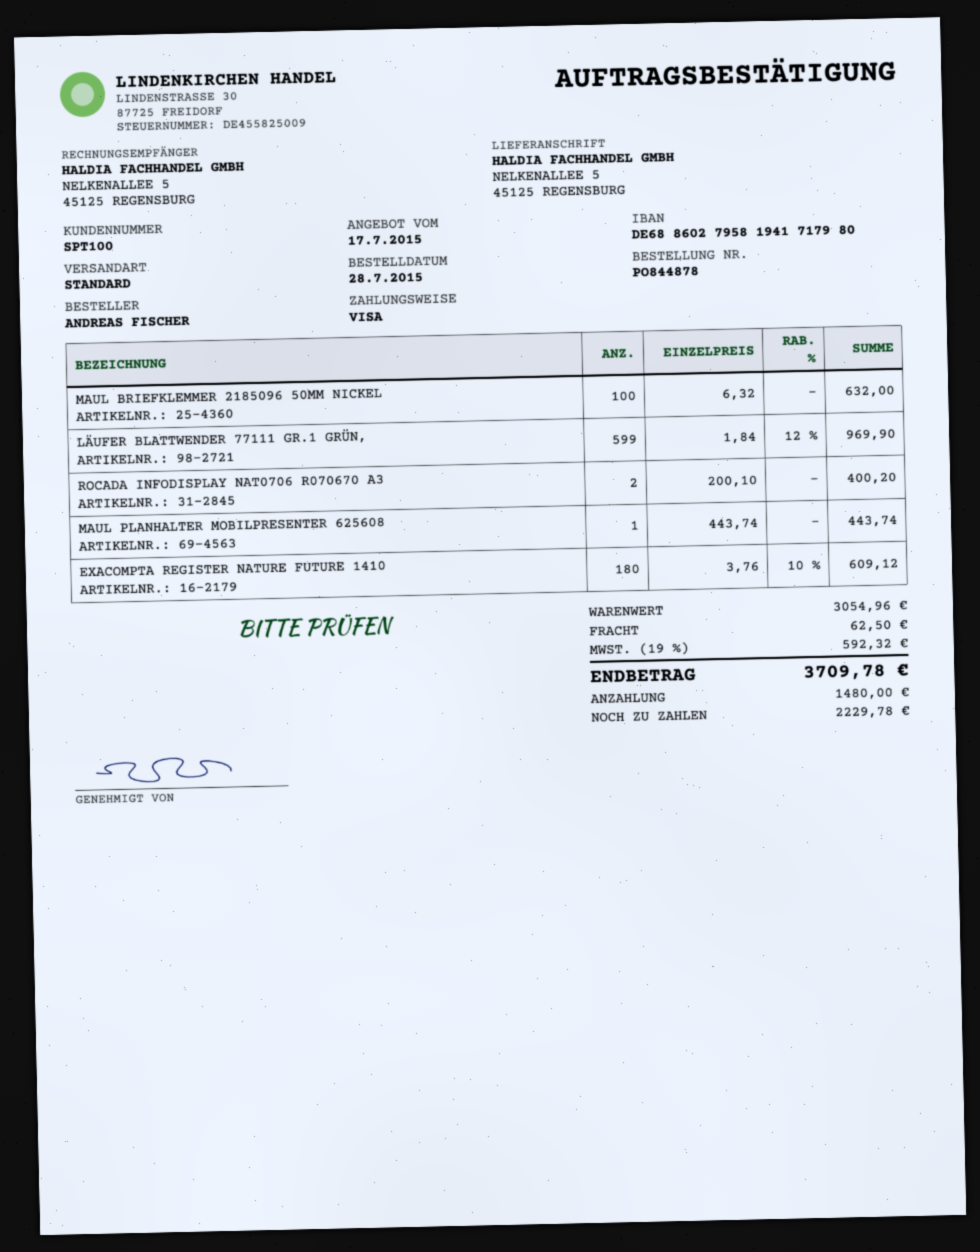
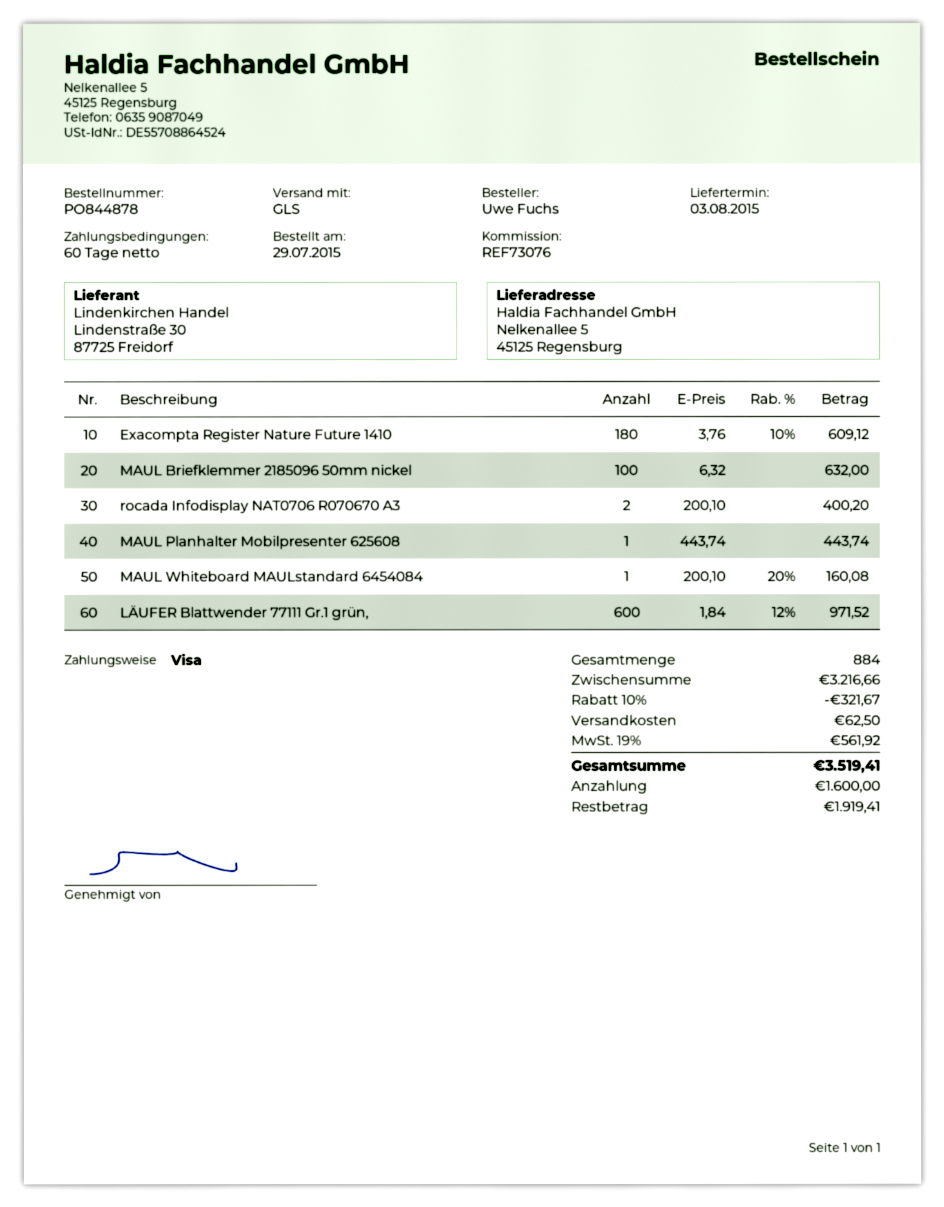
order date: 2015-07-28 -> 2015-07-29
ordered by: ANDREAS FISCHER -> Uwe Fuchs
shipping method: standard -> GLS
LÄUFER BLATTWENDER 77111 GR.1 GRÜN,: 599 x 1.84 - 12% = 969.90 -> 600 x 1.84 - 12% = 971.52
MAUL Whiteboard MAULstandard 6454084: none -> 1 x 200.10 - 20% = 160.08
subtotal: 3054.96 -> 3216.66
discount: none -> 10% = 321.67
tax: 19% = 592.32 -> 19% = 561.92
total: 3709.78 -> 3519.41
deposit: 1480.00 -> 1600.00
balance: 2229.78 -> 1919.41

